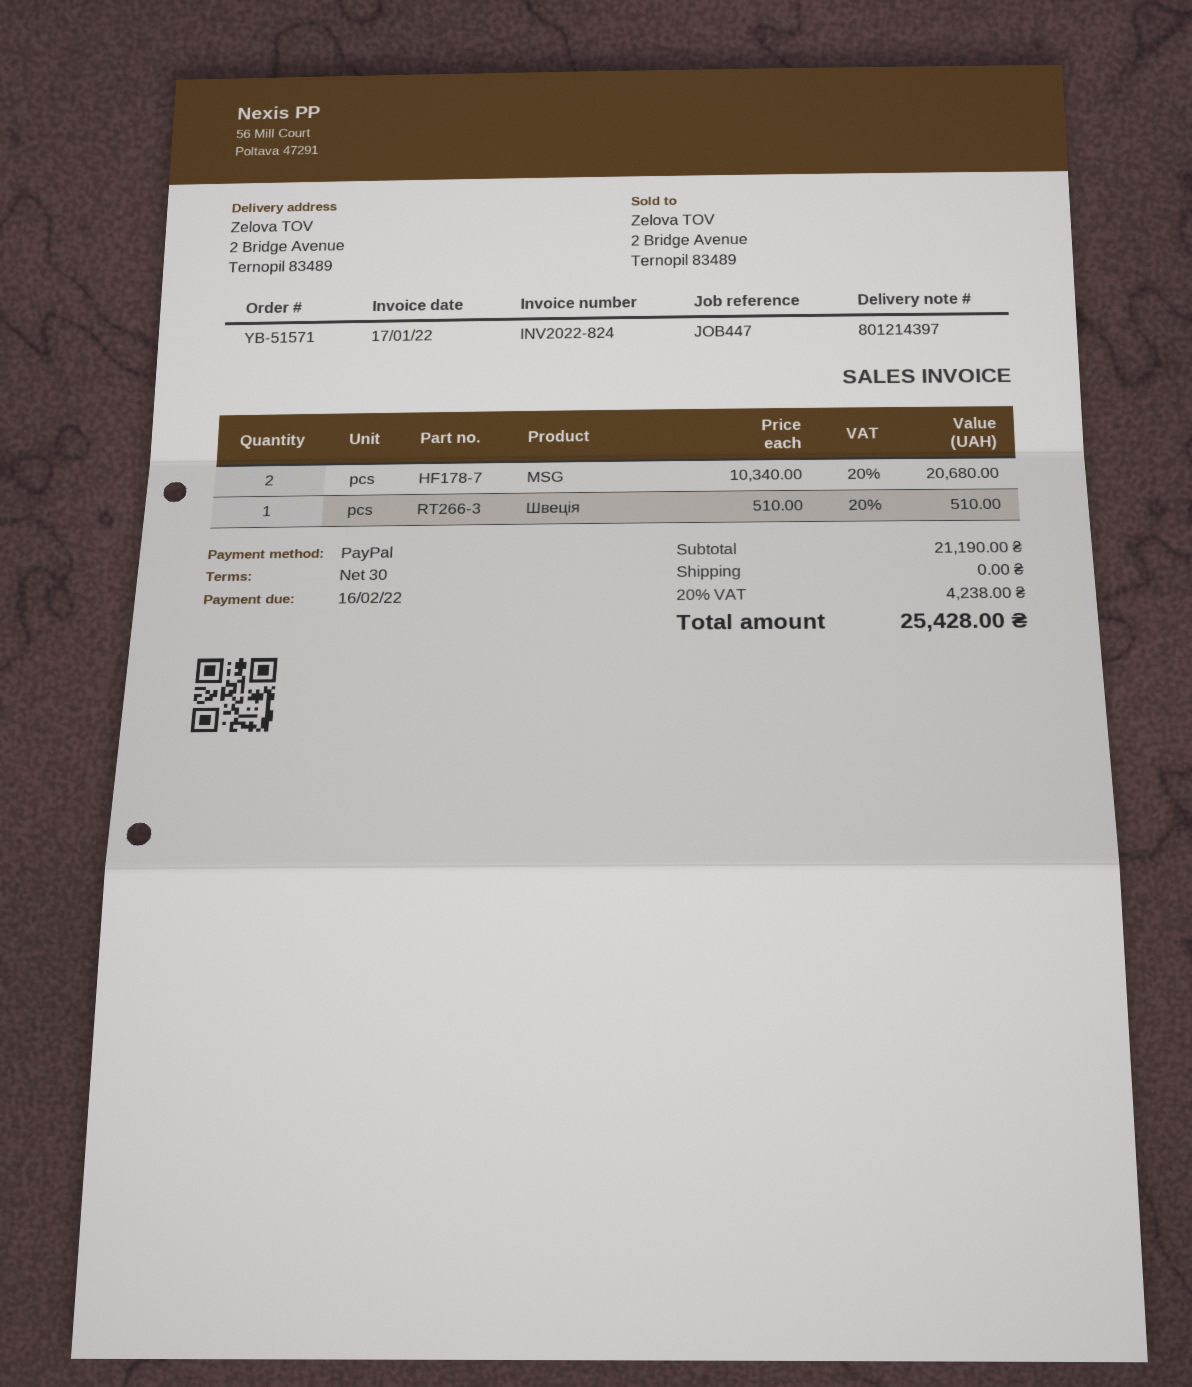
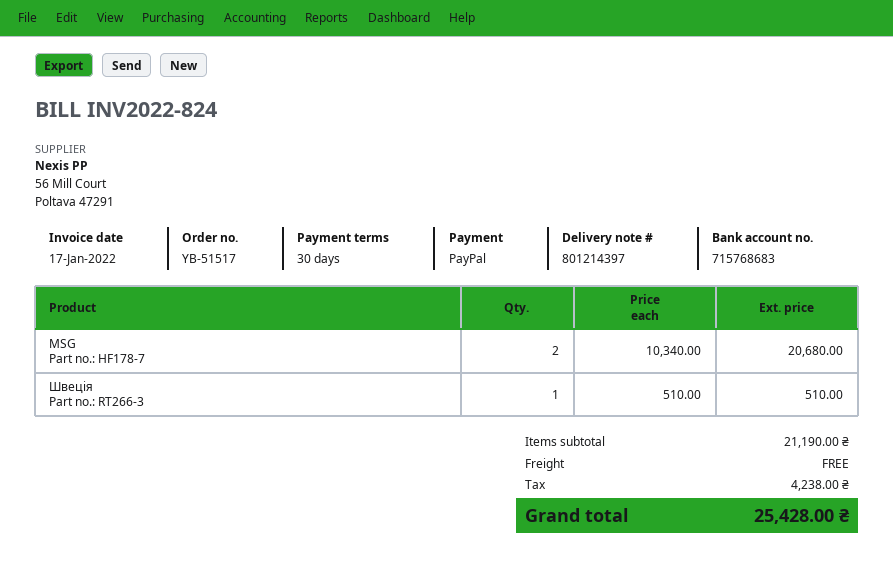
order number: YB-51571 -> YB-51517

